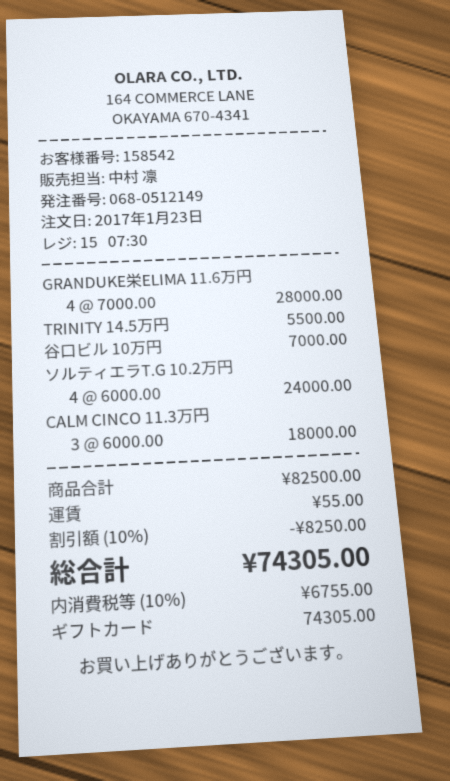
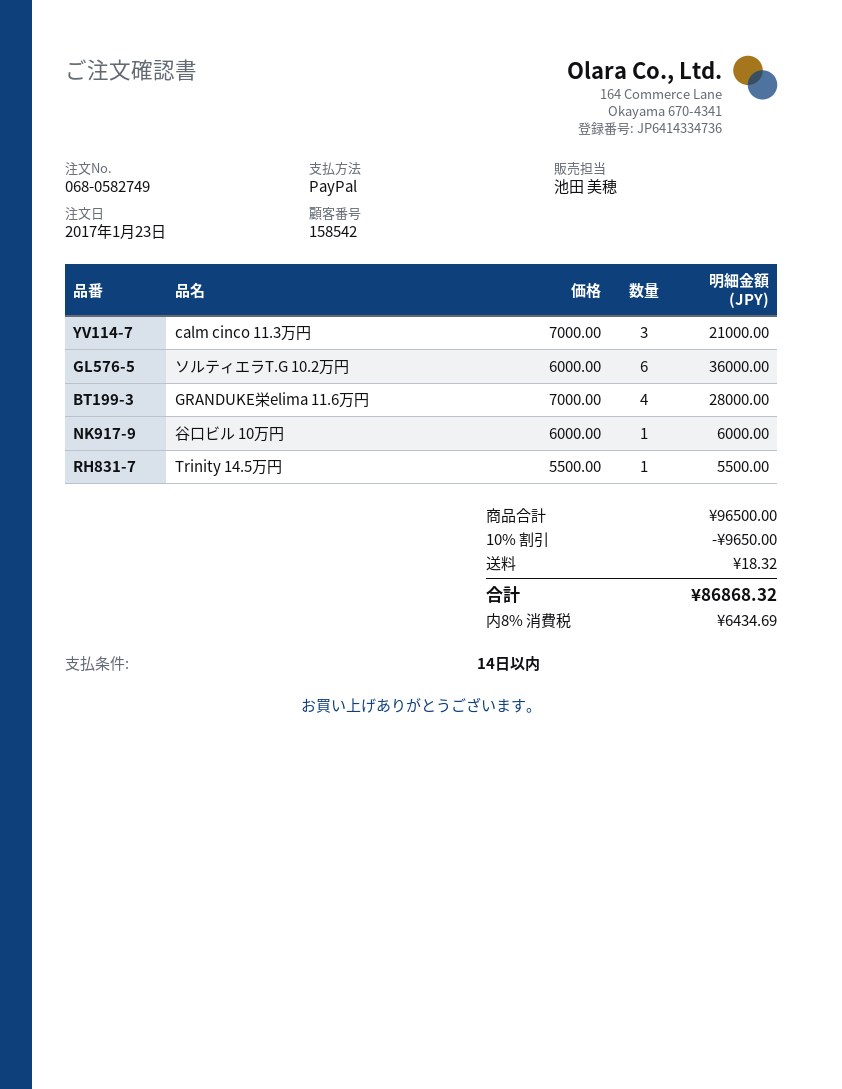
order number: 068-0512149 -> 068-0582749
sales rep: 中村 凛 -> 池田 美穂
payment method: gift card -> PayPal
谷口ビル 10万円: 1 x 7000.00 = 7000.00 -> 1 x 6000.00 = 6000.00
ソルティエラT.G 10.2万円: 4 x 6000.00 = 24000.00 -> 6 x 6000.00 = 36000.00
CALM CINCO 11.3万円: 3 x 6000.00 = 18000.00 -> 3 x 7000.00 = 21000.00
subtotal: 82500.00 -> 96500.00
discount: 10% = 8250.00 -> 10% = 9650.00
shipping: 55.00 -> 18.32
tax: 10% = 6755.00 -> 8% = 6434.69
total: 74305.00 -> 86868.32

